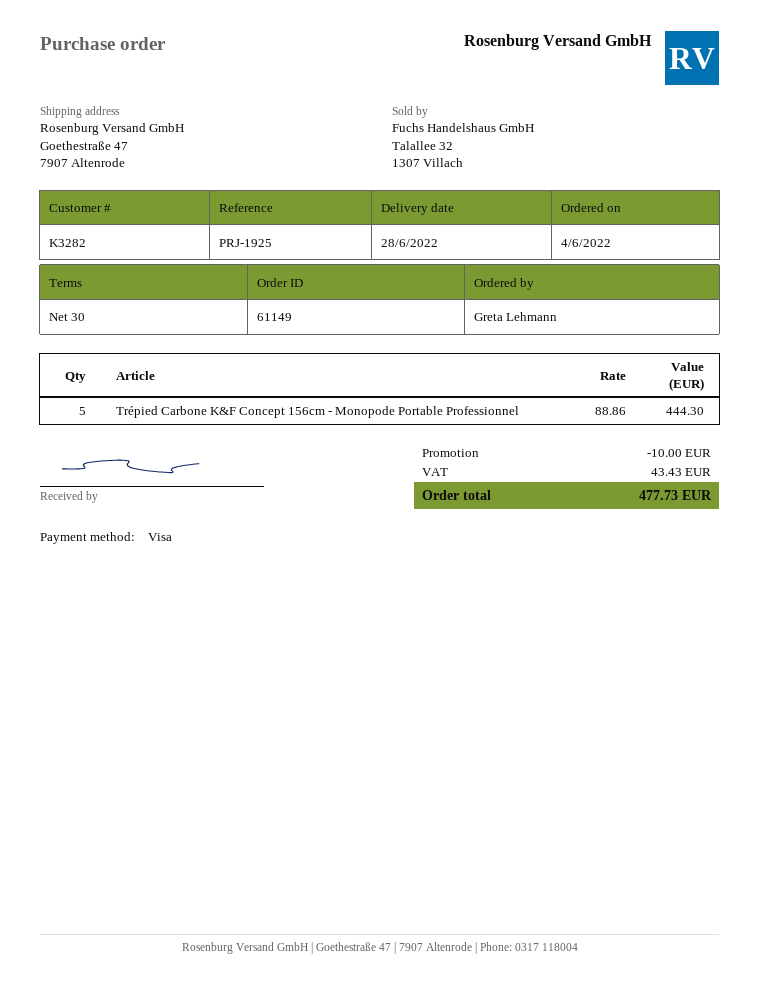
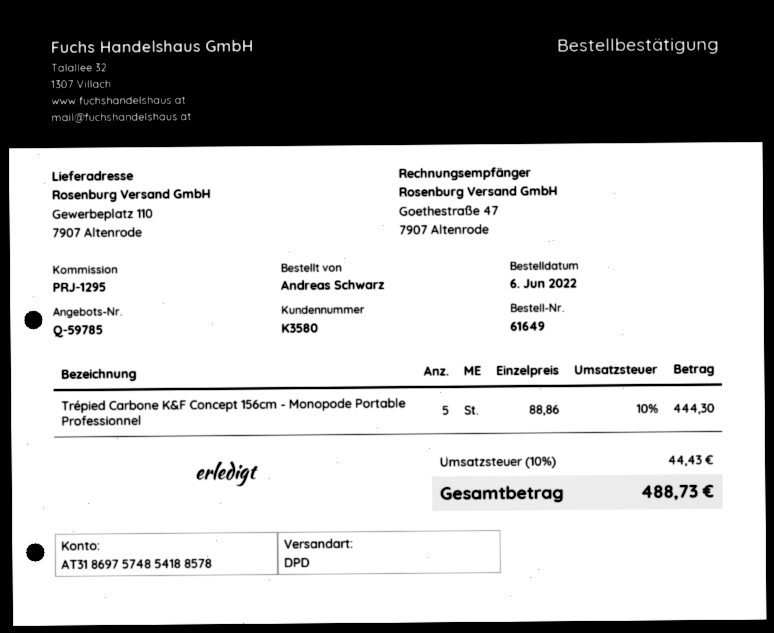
order number: 61149 -> 61649
order date: 2022-06-04 -> 2022-06-06
customer number: K3282 -> K3580
reference: PRJ-1925 -> PRJ-1295
ordered by: Greta Lehmann -> Andreas Schwarz
ship to: Goethestraße 47, 7907 Altenrode -> Gewerbeplatz 110, 7907 Altenrode
discount: 10.00 -> none
tax: 43.43 -> 44.43
total: 477.73 -> 488.73

